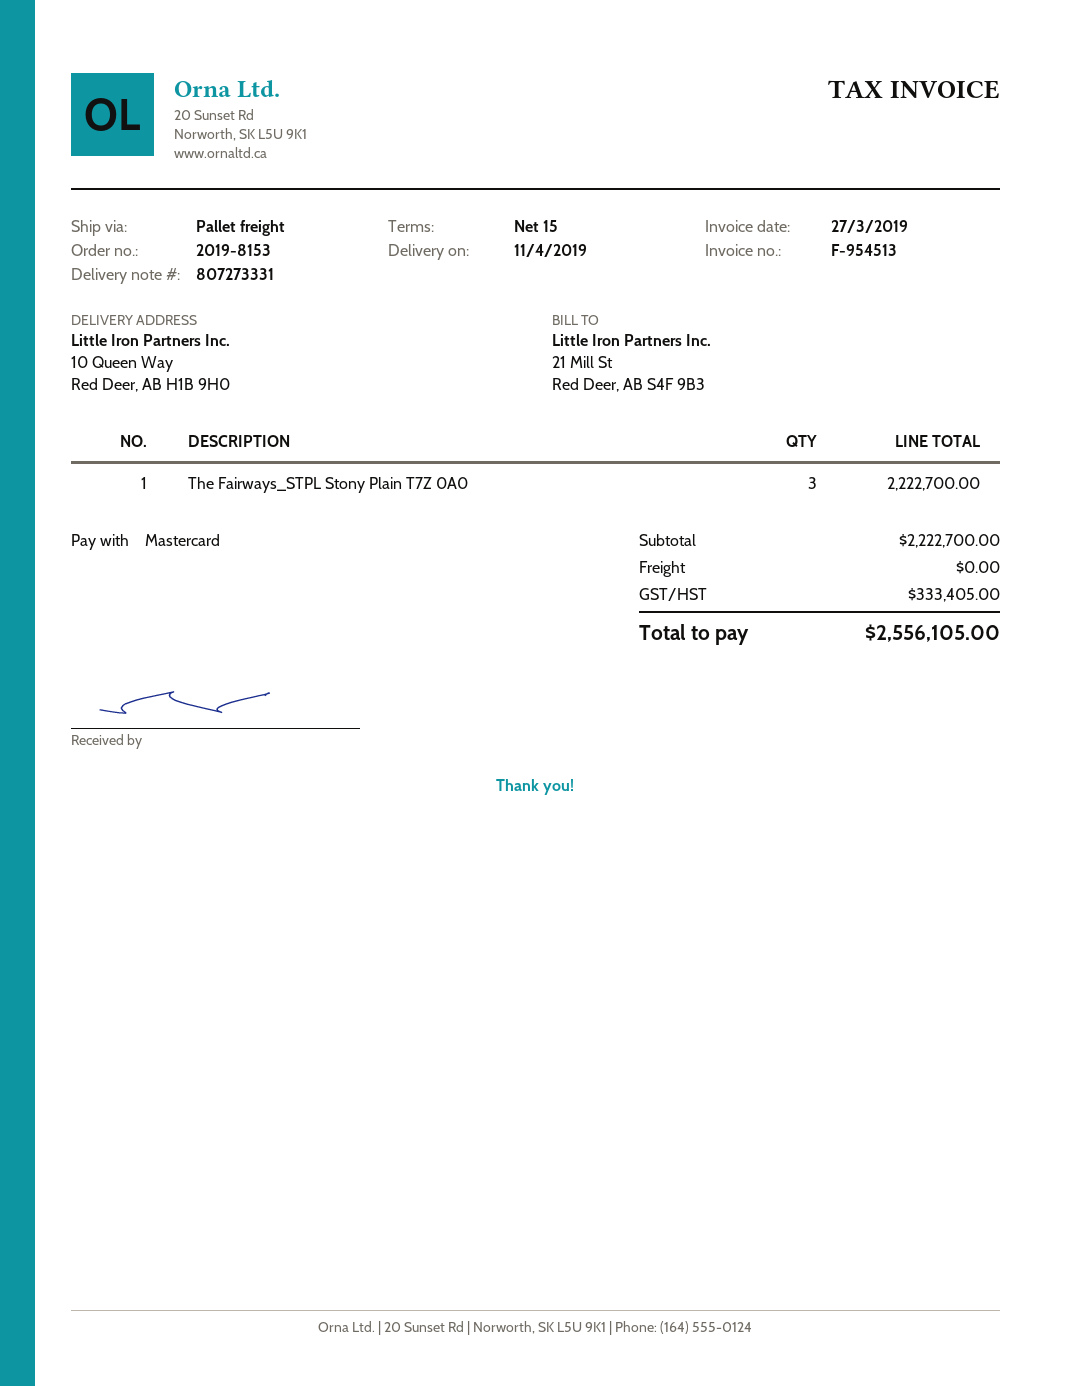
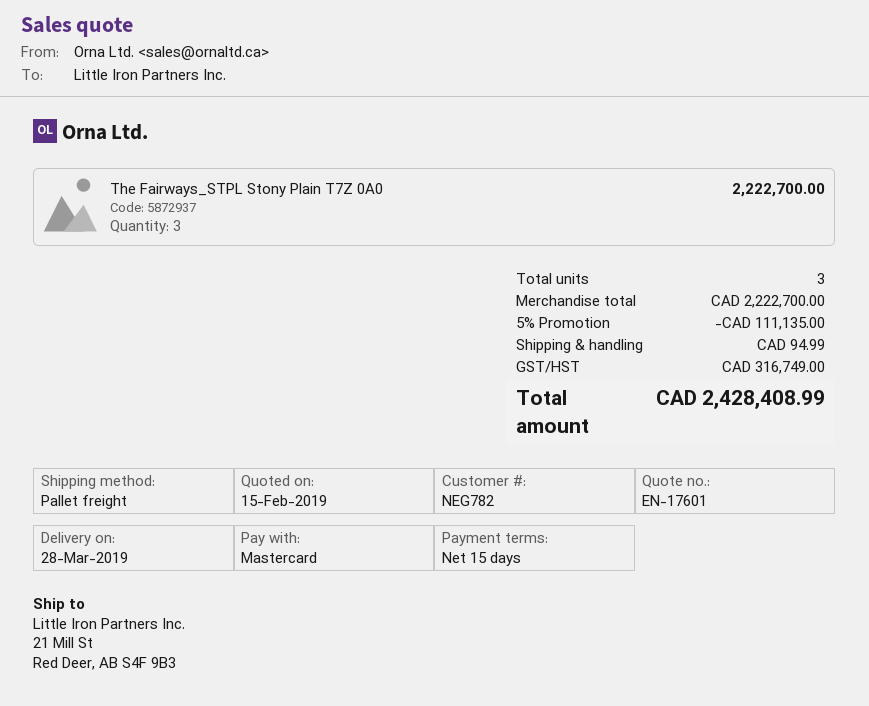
delivery date: 2019-04-11 -> 2019-03-28
ship to: 10 Queen Way, Red Deer, AB H1B 9H0 -> 21 Mill St, Red Deer, AB S4F 9B3
discount: none -> 5% = 111135.00
shipping: 0.00 -> 94.99
tax: 333405.00 -> 316749.00
total: 2556105.00 -> 2428408.99

